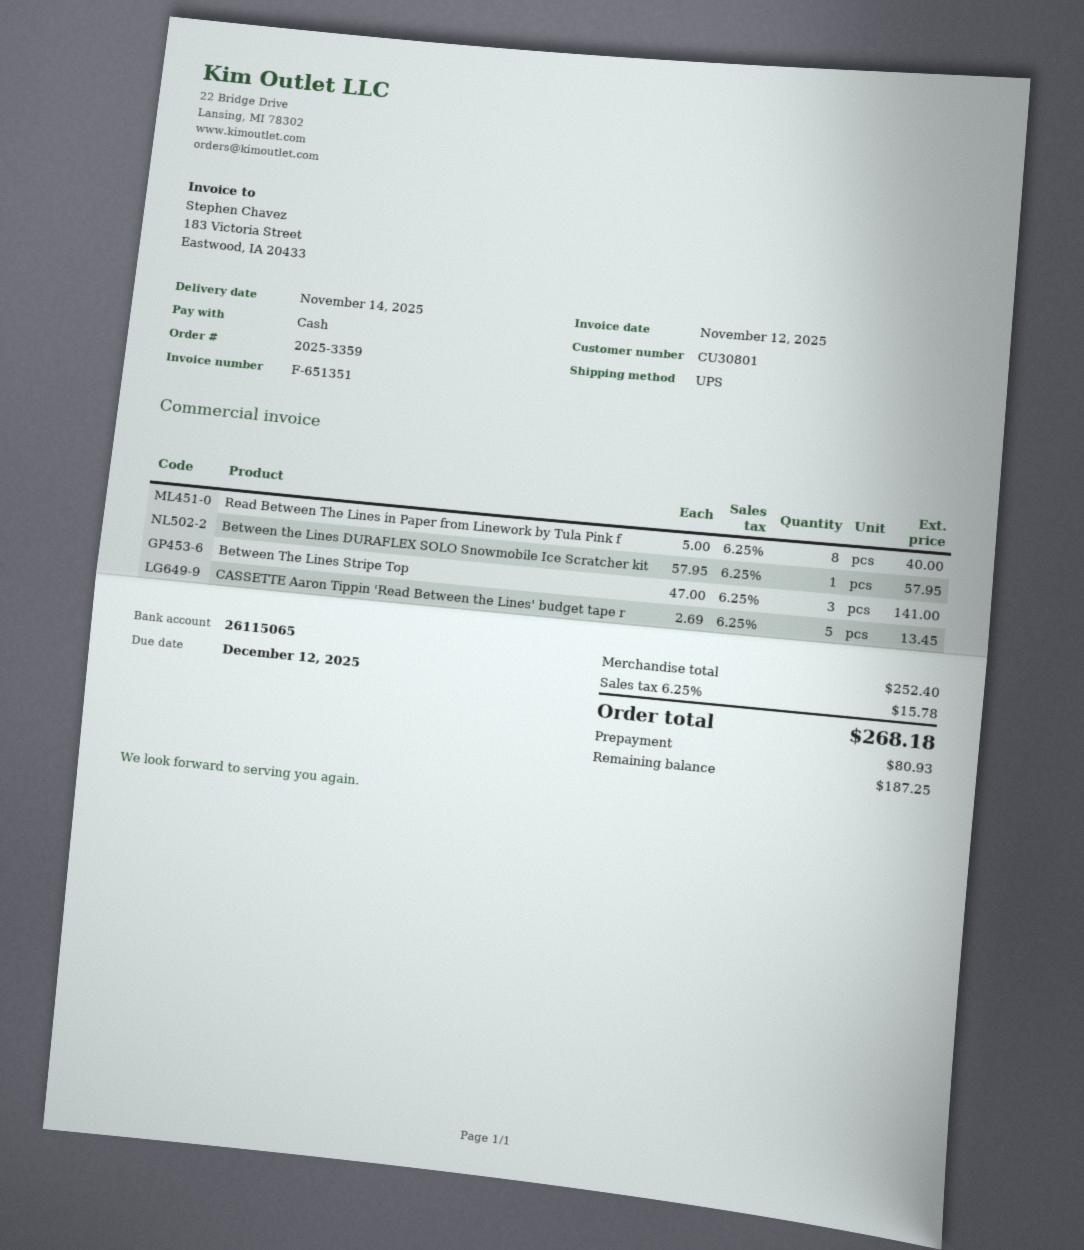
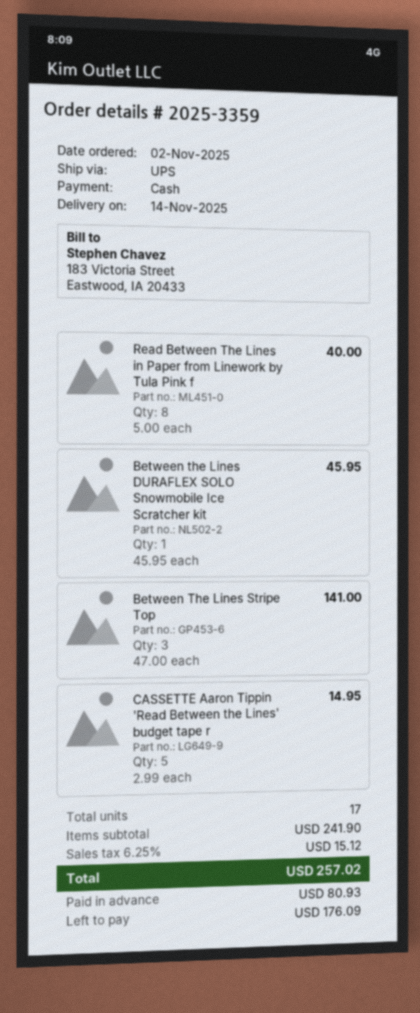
Between the Lines DURAFLEX SOLO Snowmobile Ice Scratcher kit: 1 x 57.95 = 57.95 -> 1 x 45.95 = 45.95
CASSETTE Aaron Tippin 'Read Between the Lines' budget tape r: 5 x 2.69 = 13.45 -> 5 x 2.99 = 14.95
subtotal: 252.40 -> 241.90
tax: 6.25% = 15.78 -> 6.25% = 15.12
total: 268.18 -> 257.02
balance: 187.25 -> 176.09

